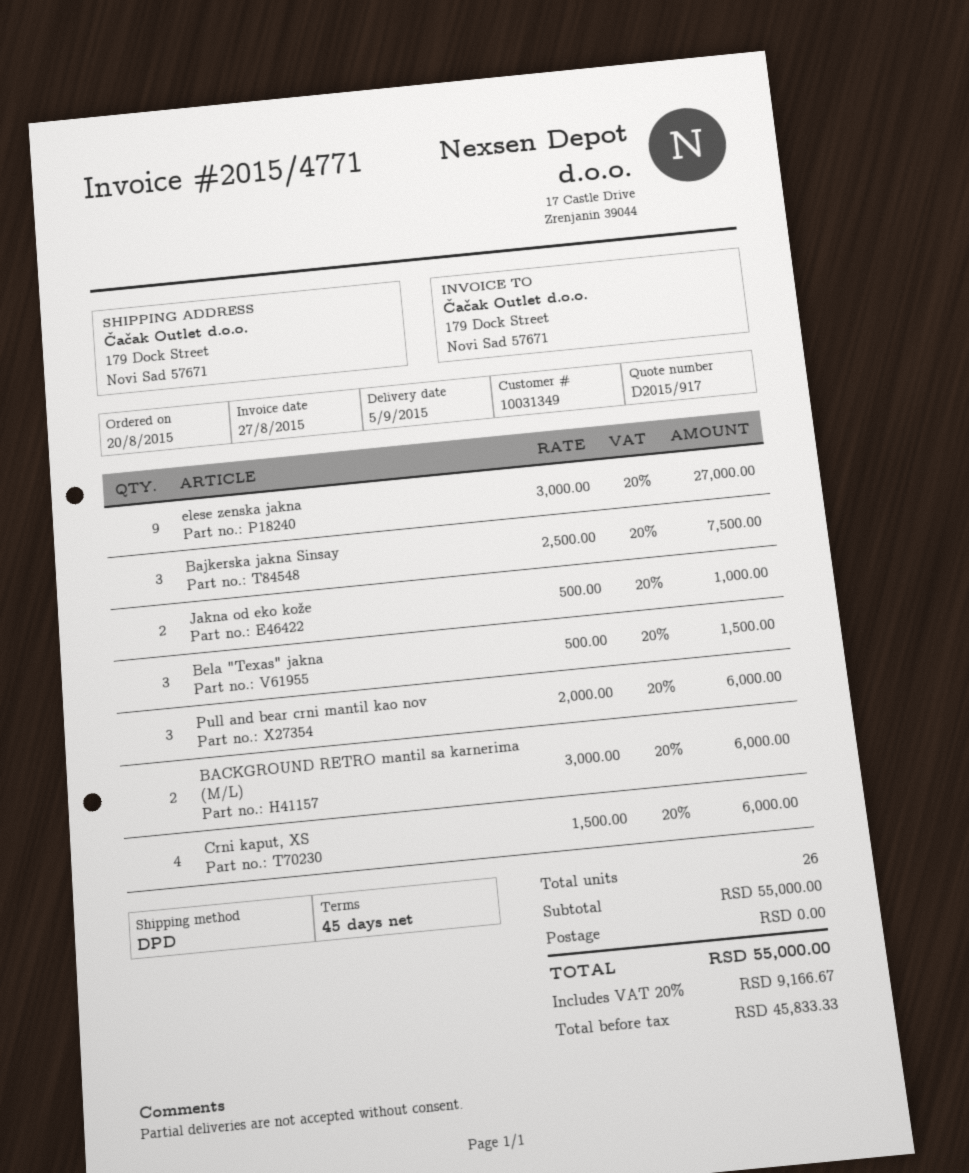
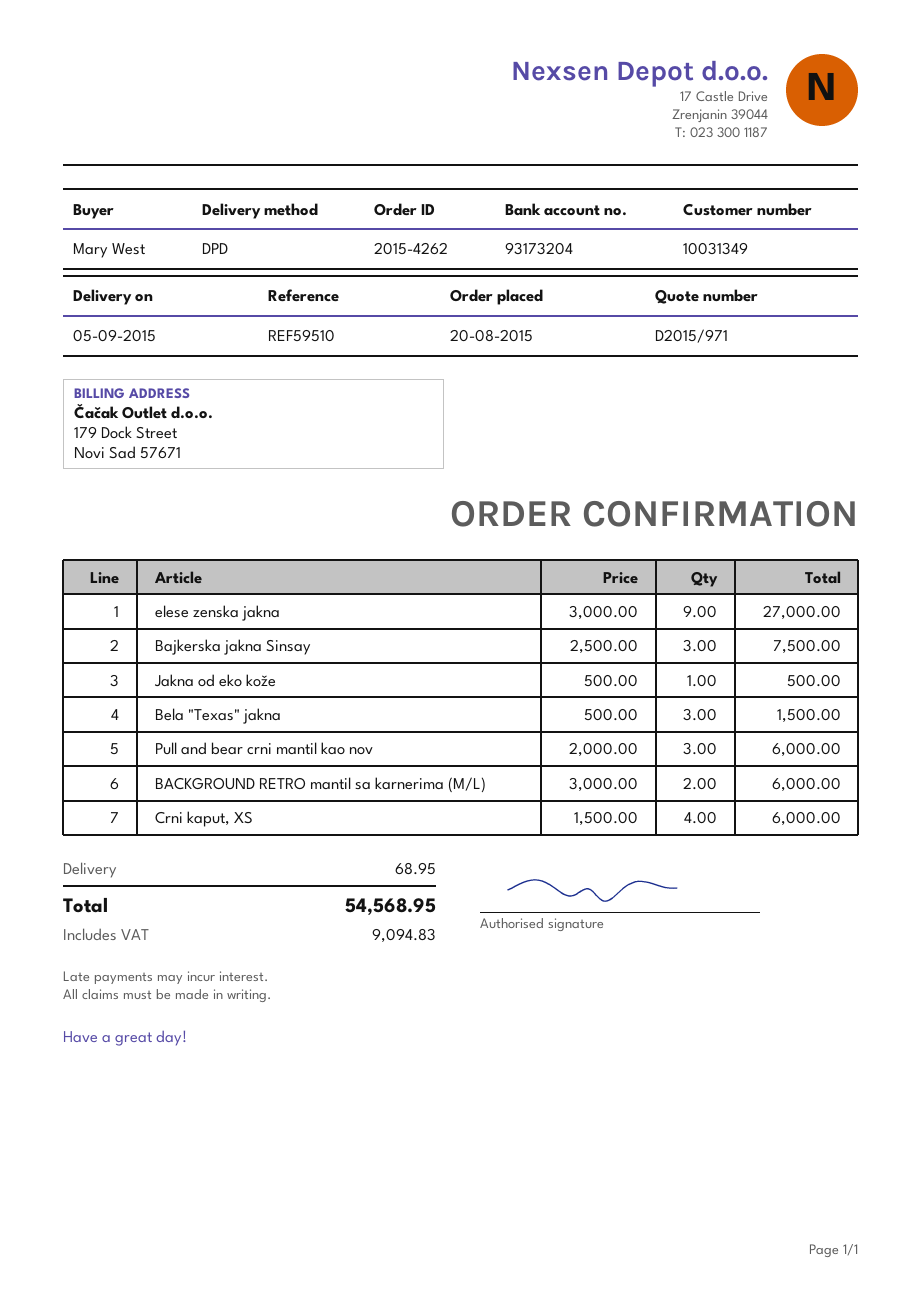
quote number: D2015/917 -> D2015/971
Jakna od eko kože: 2 x 500.00 = 1000.00 -> 1 x 500.00 = 500.00
shipping: 0.00 -> 68.95
tax: 9166.67 -> 9094.83
total: 55000.00 -> 54568.95

